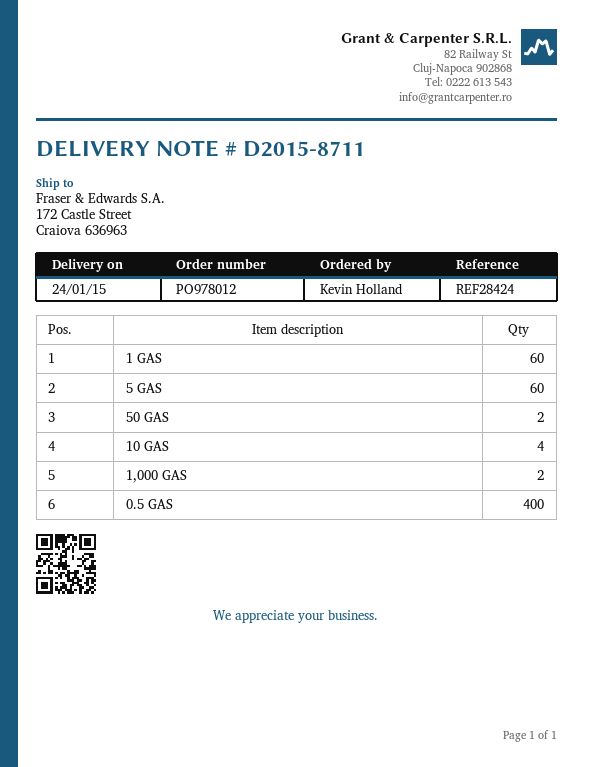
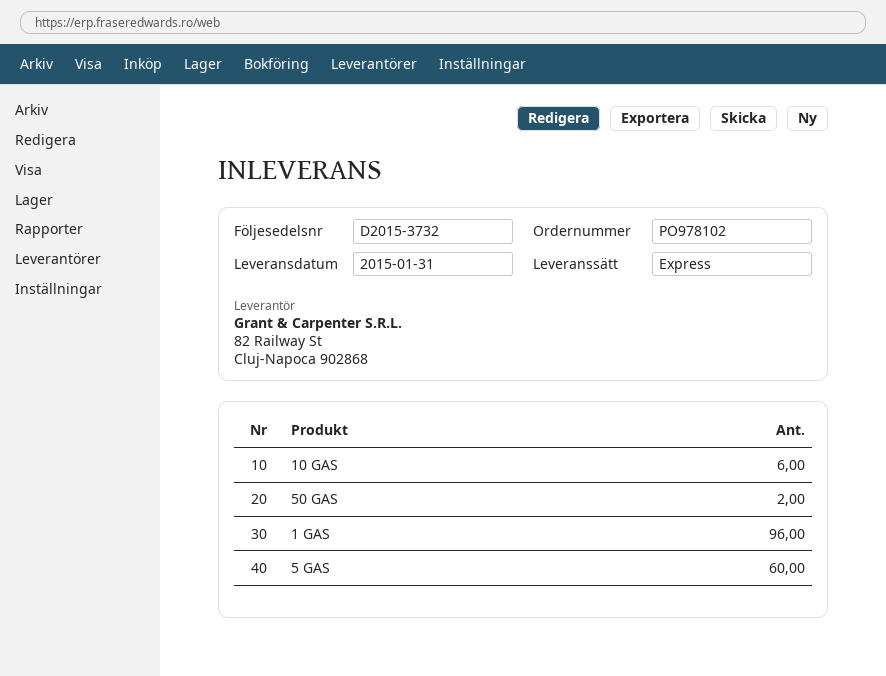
order number: PO978012 -> PO978102
delivery note number: D2015-8711 -> D2015-3732
delivery date: 2015-01-24 -> 2015-01-31
1 GAS: 60 -> 96
10 GAS: 4 -> 6
1,000 GAS: 2 -> none
0.5 GAS: 400 -> none

